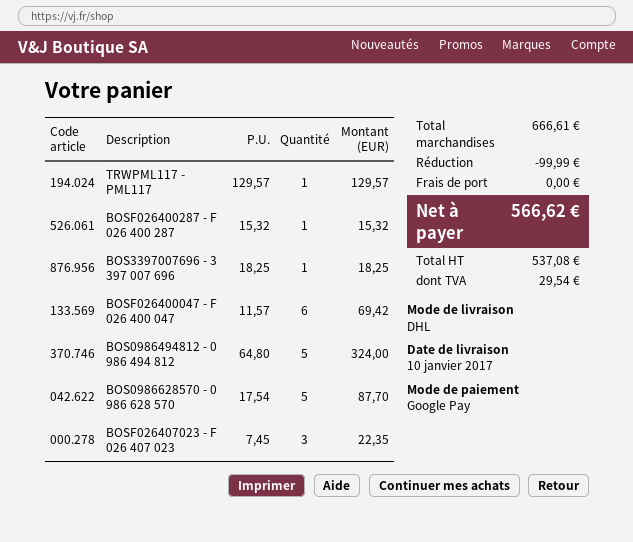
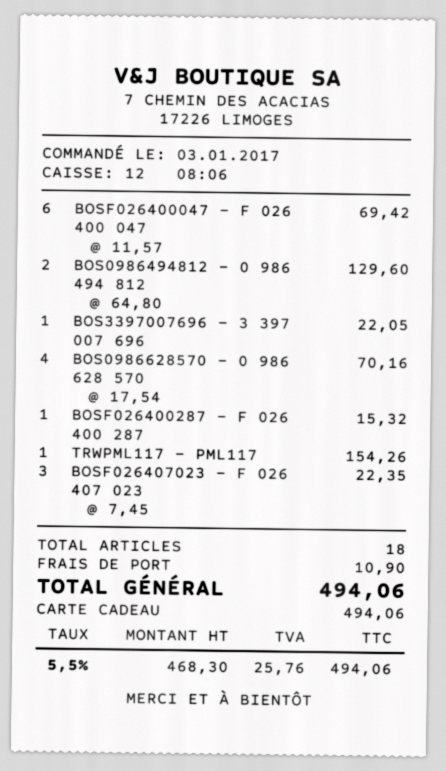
payment method: Google Pay -> gift card
TRWPML117 - PML117: 1 x 129.57 = 129.57 -> 1 x 154.26 = 154.26
BOS3397007696 - 3 397 007 696: 1 x 18.25 = 18.25 -> 1 x 22.05 = 22.05
BOS0986494812 - 0 986 494 812: 5 x 64.80 = 324.00 -> 2 x 64.80 = 129.60
BOS0986628570 - 0 986 628 570: 5 x 17.54 = 87.70 -> 4 x 17.54 = 70.16
discount: 99.99 -> none
shipping: 0.00 -> 10.90
net: 537.08 -> 468.30
tax: 29.54 -> 25.76
total: 566.62 -> 494.06

